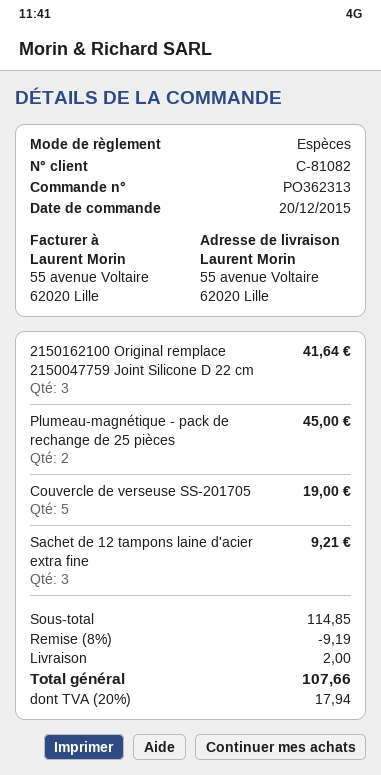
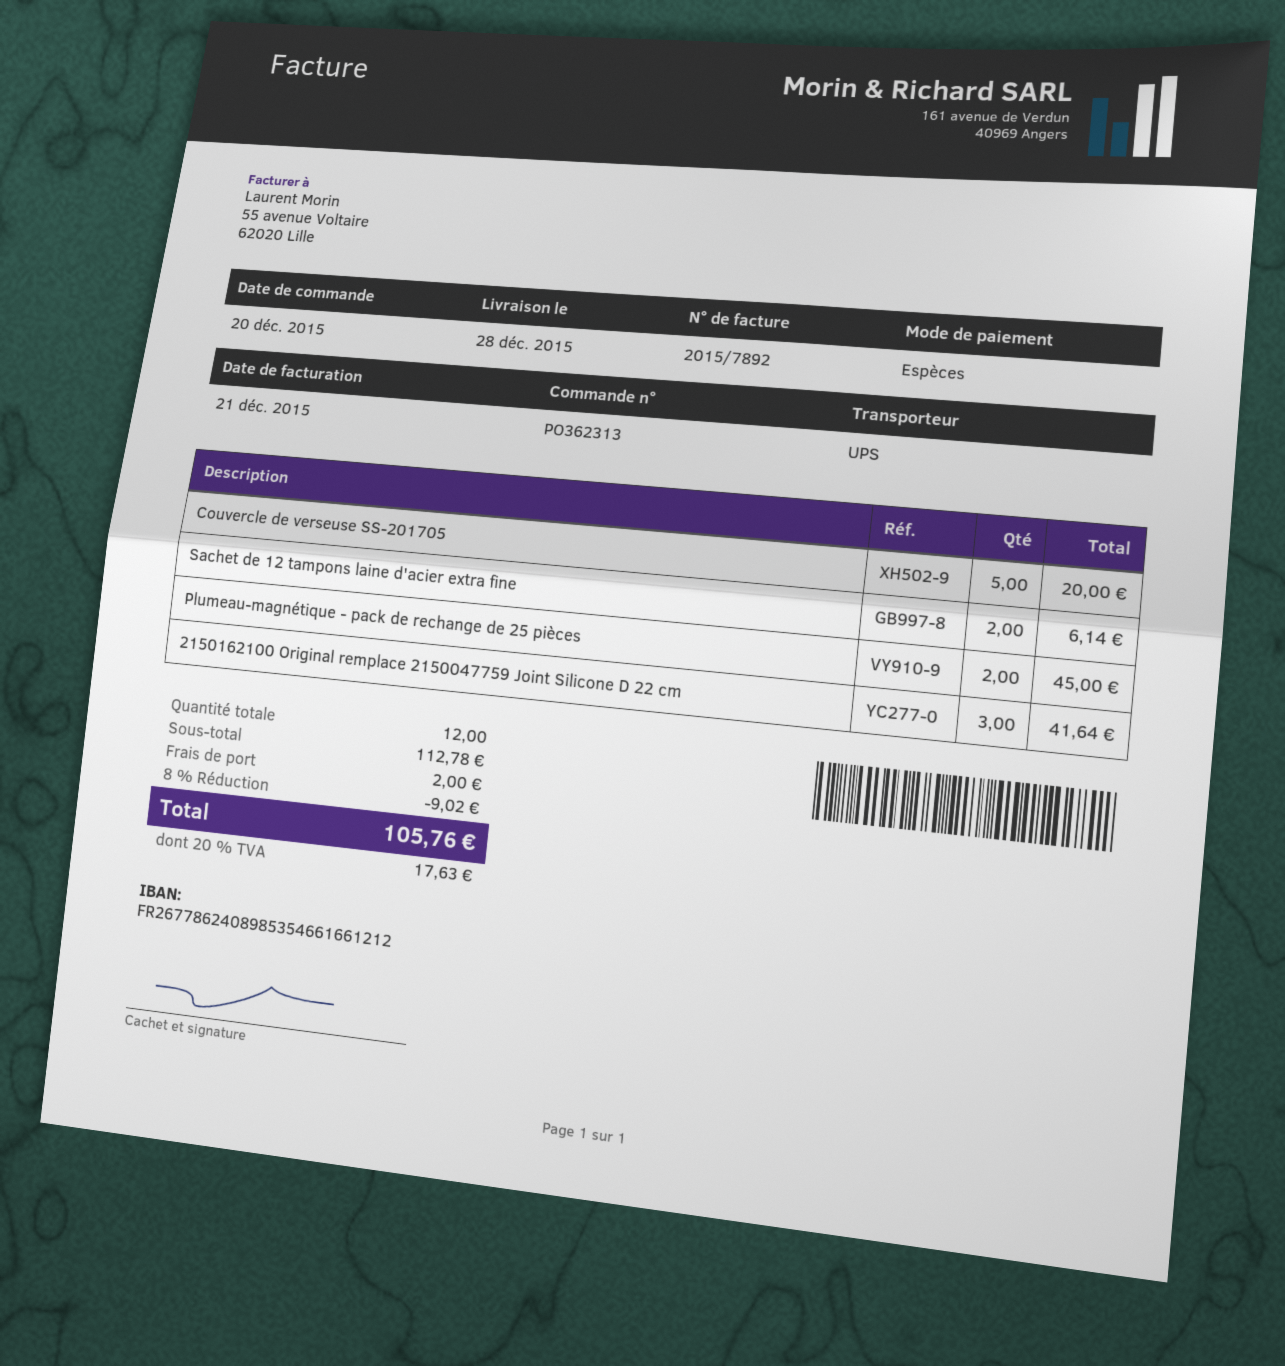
Couvercle de verseuse SS-201705: 5 for 19.00 -> 5 for 20.00
Sachet de 12 tampons laine d'acier extra fine: 3 for 9.21 -> 2 for 6.14
subtotal: 114.85 -> 112.78
discount: 8% = 9.19 -> 8% = 9.02
tax: 20% = 17.94 -> 20% = 17.63
total: 107.66 -> 105.76

